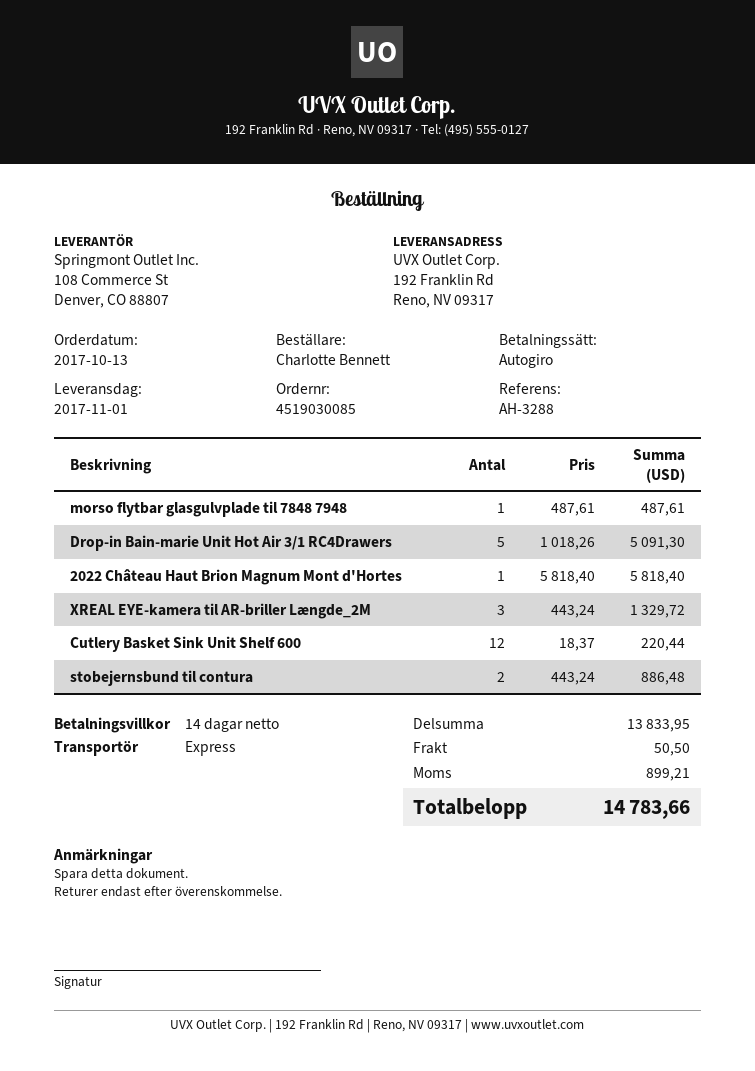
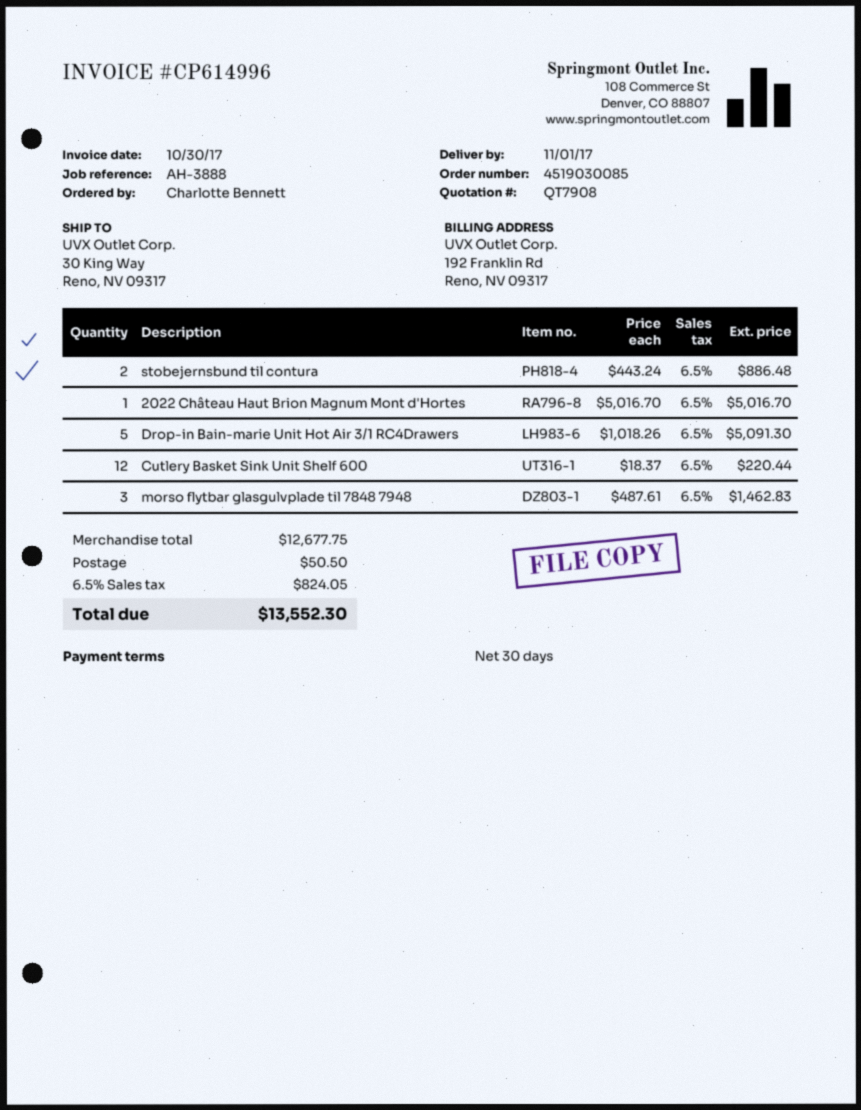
payment terms: 14 days -> 30 days
reference: AH-3288 -> AH-3888
ship to: 192 Franklin Rd, Reno, NV 09317 -> 30 King Way, Reno, NV 09317
morso flytbar glasgulvplade til 7848 7948: 1 x 487.61 = 487.61 -> 3 x 487.61 = 1462.83
2022 Château Haut Brion Magnum Mont d'Hortes: 1 x 5818.40 = 5818.40 -> 1 x 5016.70 = 5016.70
XREAL EYE-kamera til AR-briller Længde_2M: 3 x 443.24 = 1329.72 -> none
subtotal: 13833.95 -> 12677.75
tax: 899.21 -> 824.05
total: 14783.66 -> 13552.30

